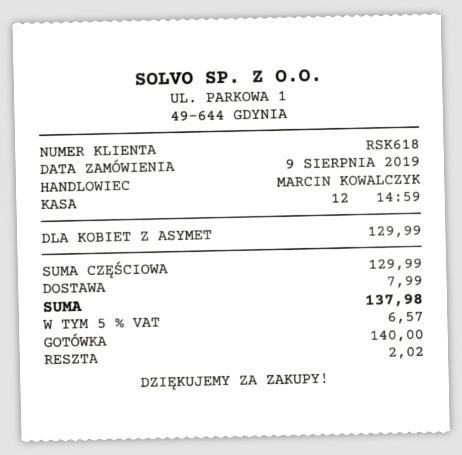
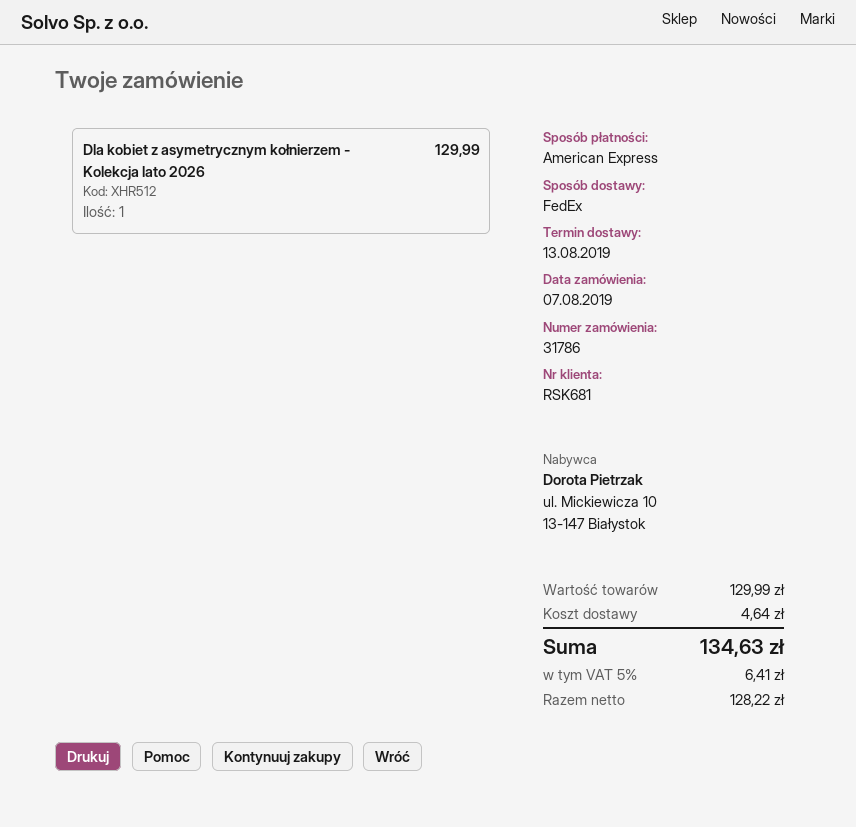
order date: 2019-08-09 -> 2019-08-07
customer number: RSK618 -> RSK681
payment method: cash -> American Express
shipping: 7.99 -> 4.64
tax: 5% = 6.57 -> 5% = 6.41
total: 137.98 -> 134.63

